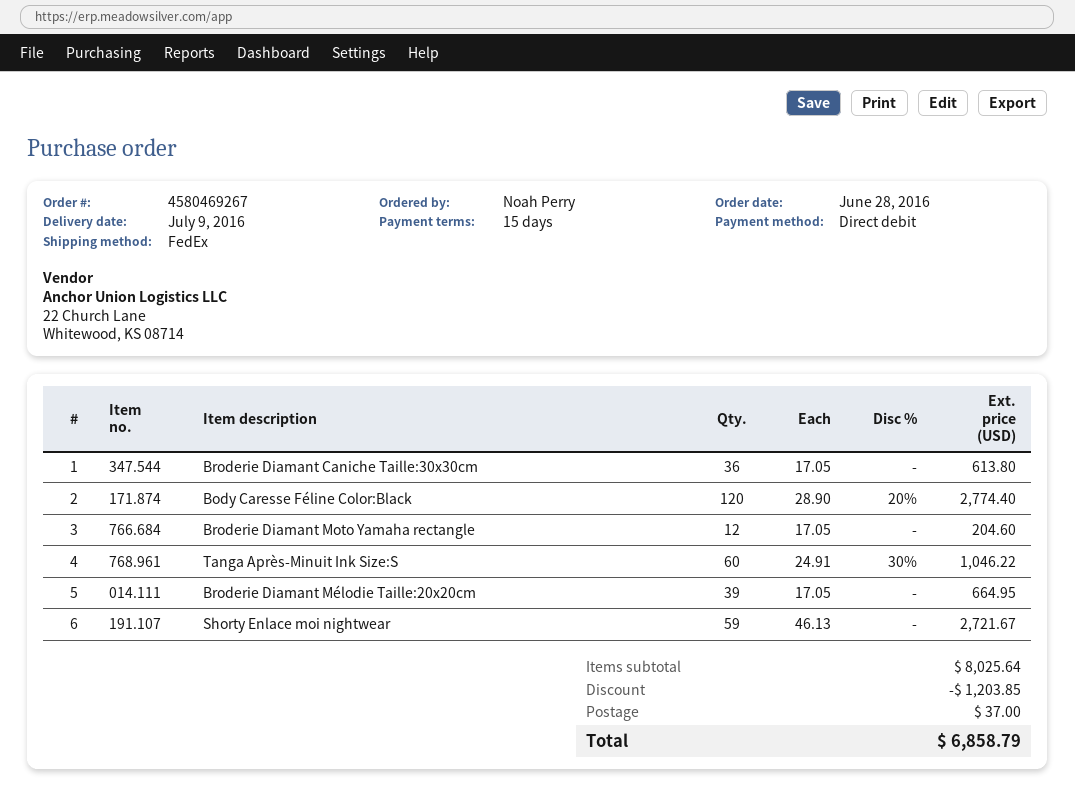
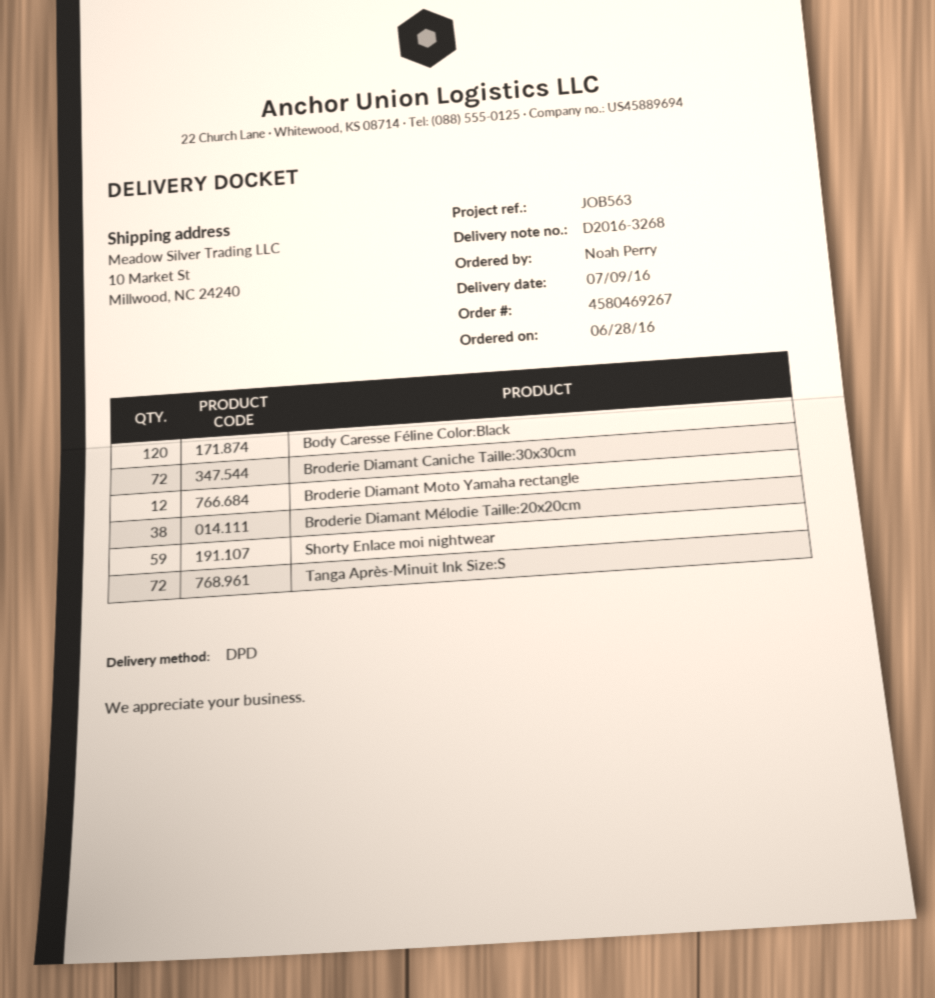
shipping method: FedEx -> DPD
Broderie Diamant Caniche Taille:30x30cm: 36 -> 72
Tanga Après-Minuit Ink Size:S: 60 -> 72
Broderie Diamant Mélodie Taille:20x20cm: 39 -> 38

